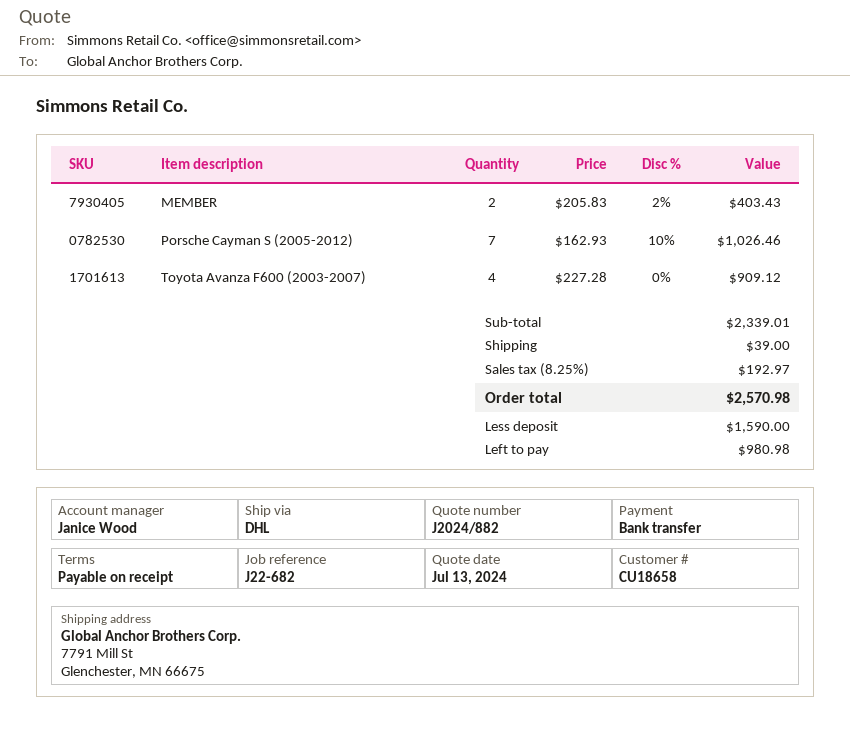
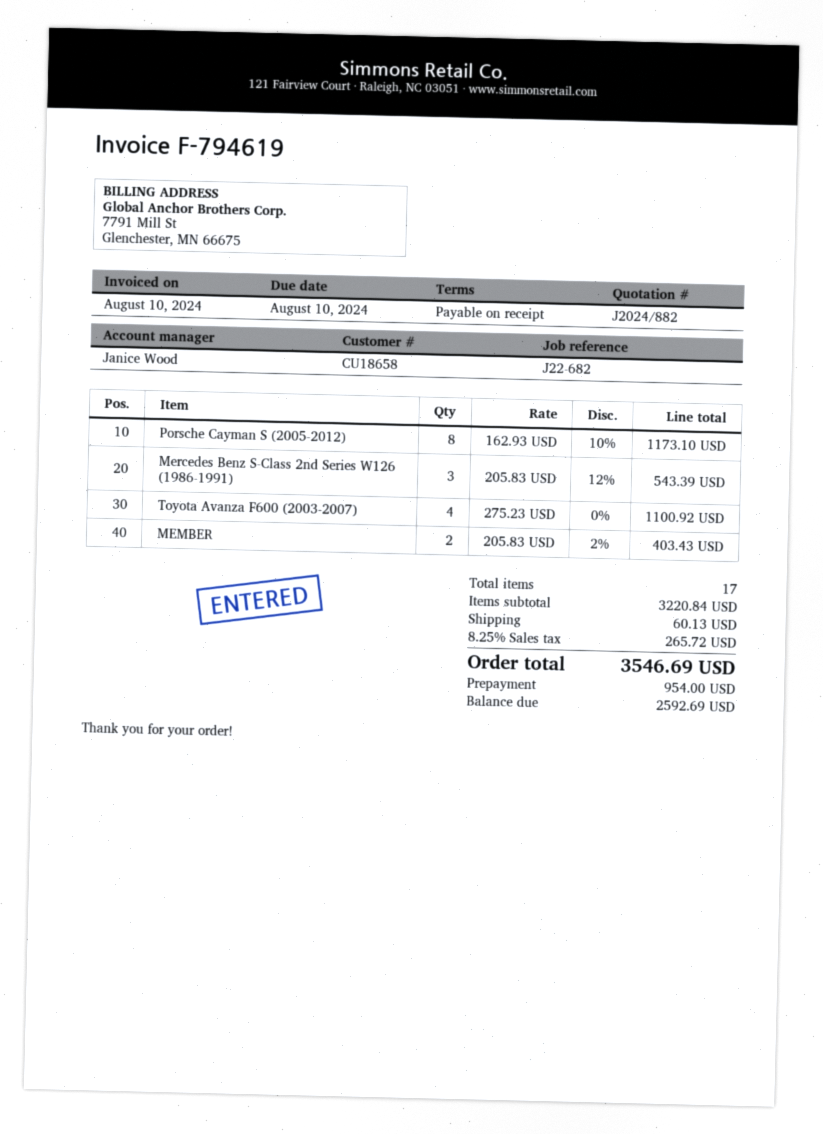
Porsche Cayman S (2005-2012): 7 x 162.93 - 10% = 1026.46 -> 8 x 162.93 - 10% = 1173.10
Toyota Avanza F600 (2003-2007): 4 x 227.28 = 909.12 -> 4 x 275.23 = 1100.92
Mercedes Benz S-Class 2nd Series W126 (1986-1991): none -> 3 x 205.83 - 12% = 543.39
subtotal: 2339.01 -> 3220.84
shipping: 39.00 -> 60.13
tax: 8.25% = 192.97 -> 8.25% = 265.72
total: 2570.98 -> 3546.69
deposit: 1590.00 -> 954.00
balance: 980.98 -> 2592.69

